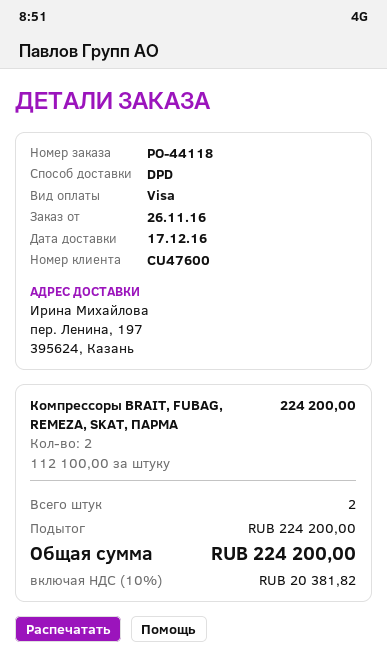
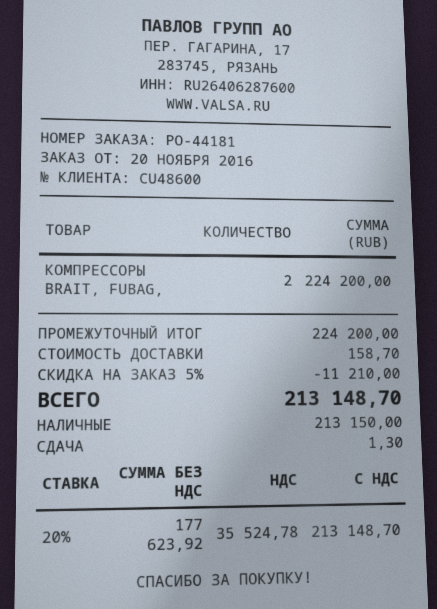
order number: PO-44118 -> PO-44181
order date: 2016-11-26 -> 2016-11-20
customer number: CU47600 -> CU48600
payment method: Visa -> cash
discount: none -> 5% = 11210.00
shipping: none -> 158.70
tax: 10% = 20381.82 -> 20% = 35524.78
total: 224200.00 -> 213148.70

